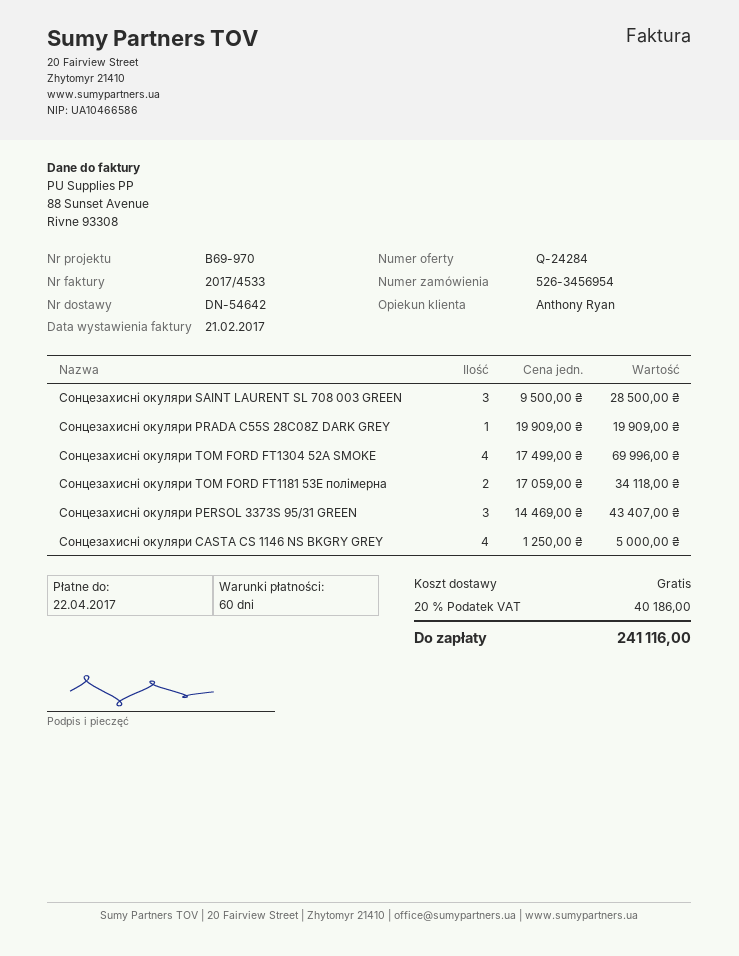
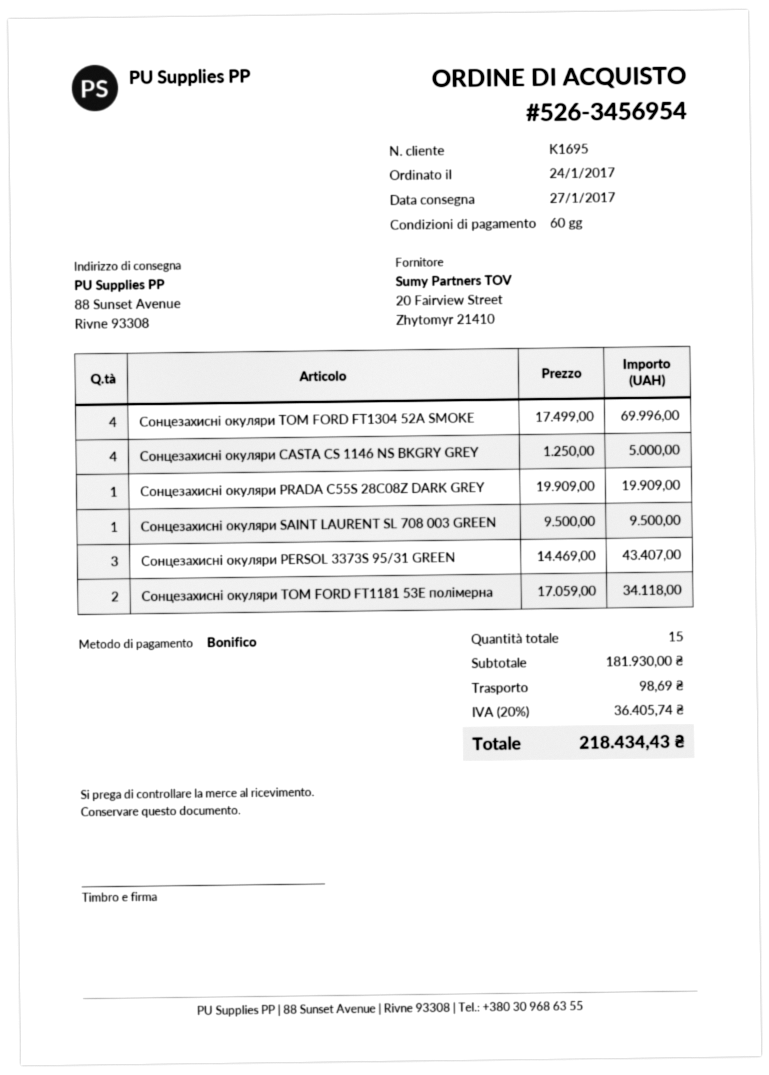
Сонцезахисні окуляри SAINT LAURENT SL 708 003 GREEN: 3 x 9500.00 = 28500.00 -> 1 x 9500.00 = 9500.00
shipping: 0.00 -> 98.69
tax: 20% = 40186.00 -> 20% = 36405.74
total: 241116.00 -> 218434.43

